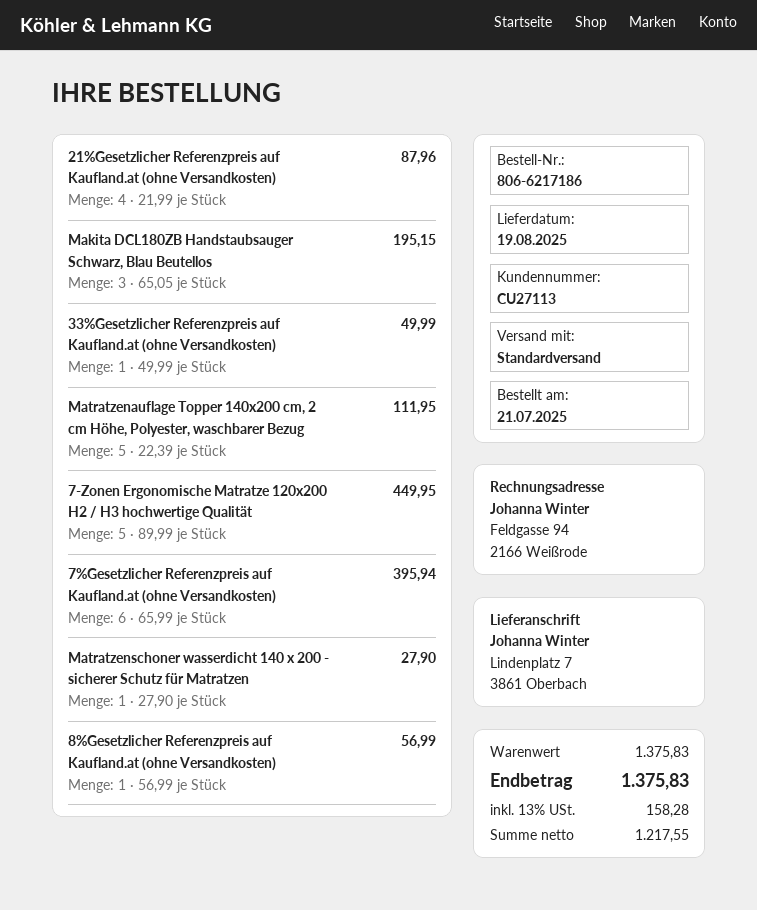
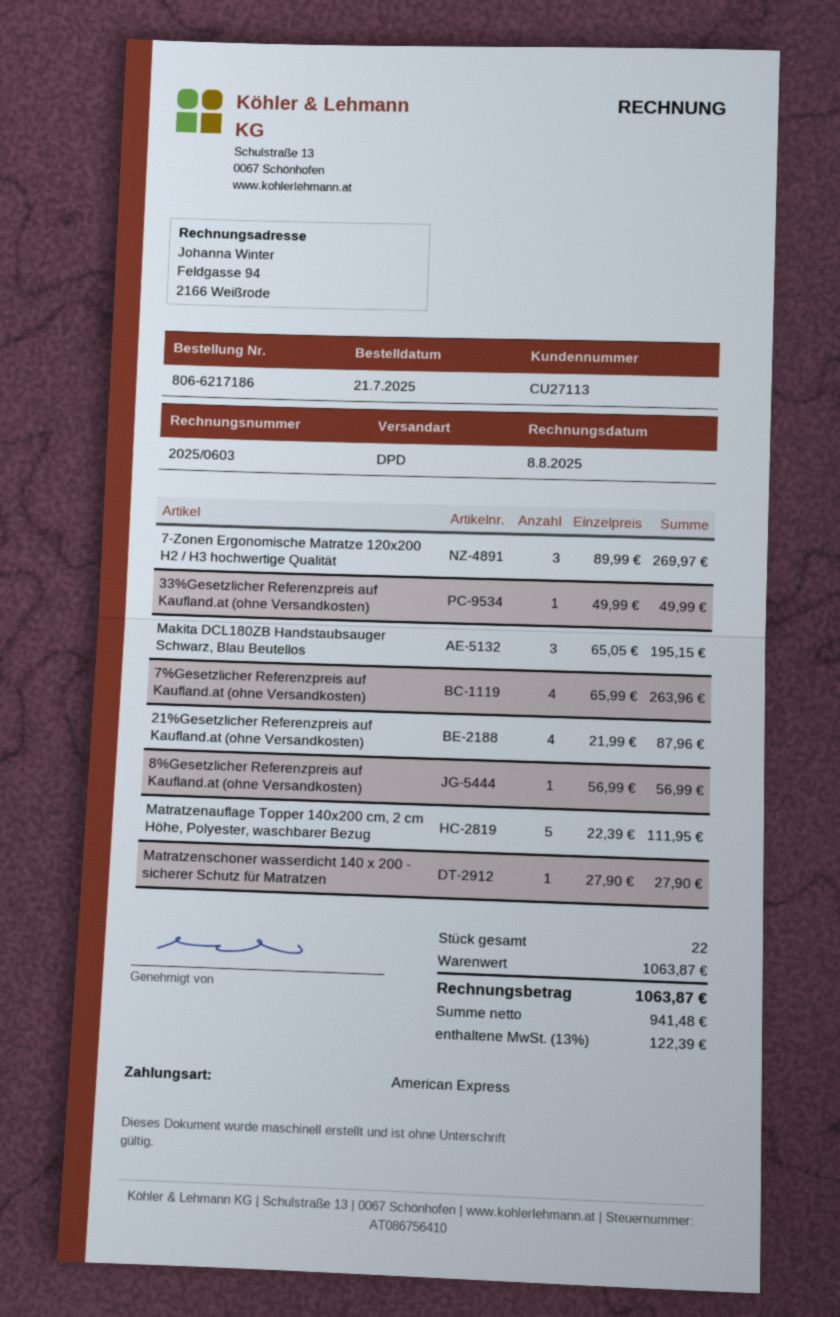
shipping method: standard -> DPD
7-Zonen Ergonomische Matratze 120x200 H2 / H3 hochwertige Qualität: 5 x 89.99 = 449.95 -> 3 x 89.99 = 269.97
7%Gesetzlicher Referenzpreis auf Kaufland.at (ohne Versandkosten): 6 x 65.99 = 395.94 -> 4 x 65.99 = 263.96
subtotal: 1375.83 -> 1063.87
net: 1217.55 -> 941.48
tax: 13% = 158.28 -> 13% = 122.39
total: 1375.83 -> 1063.87

